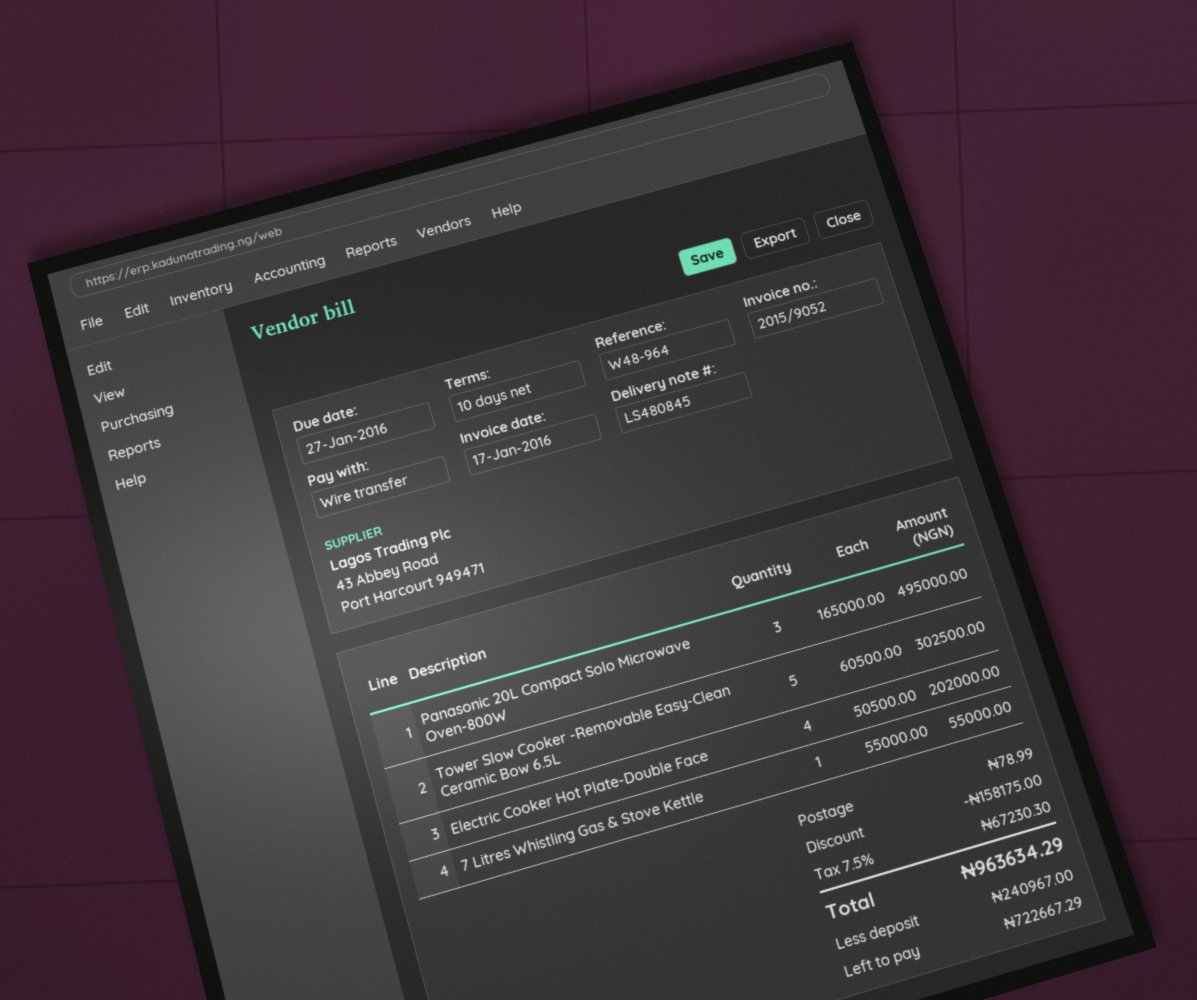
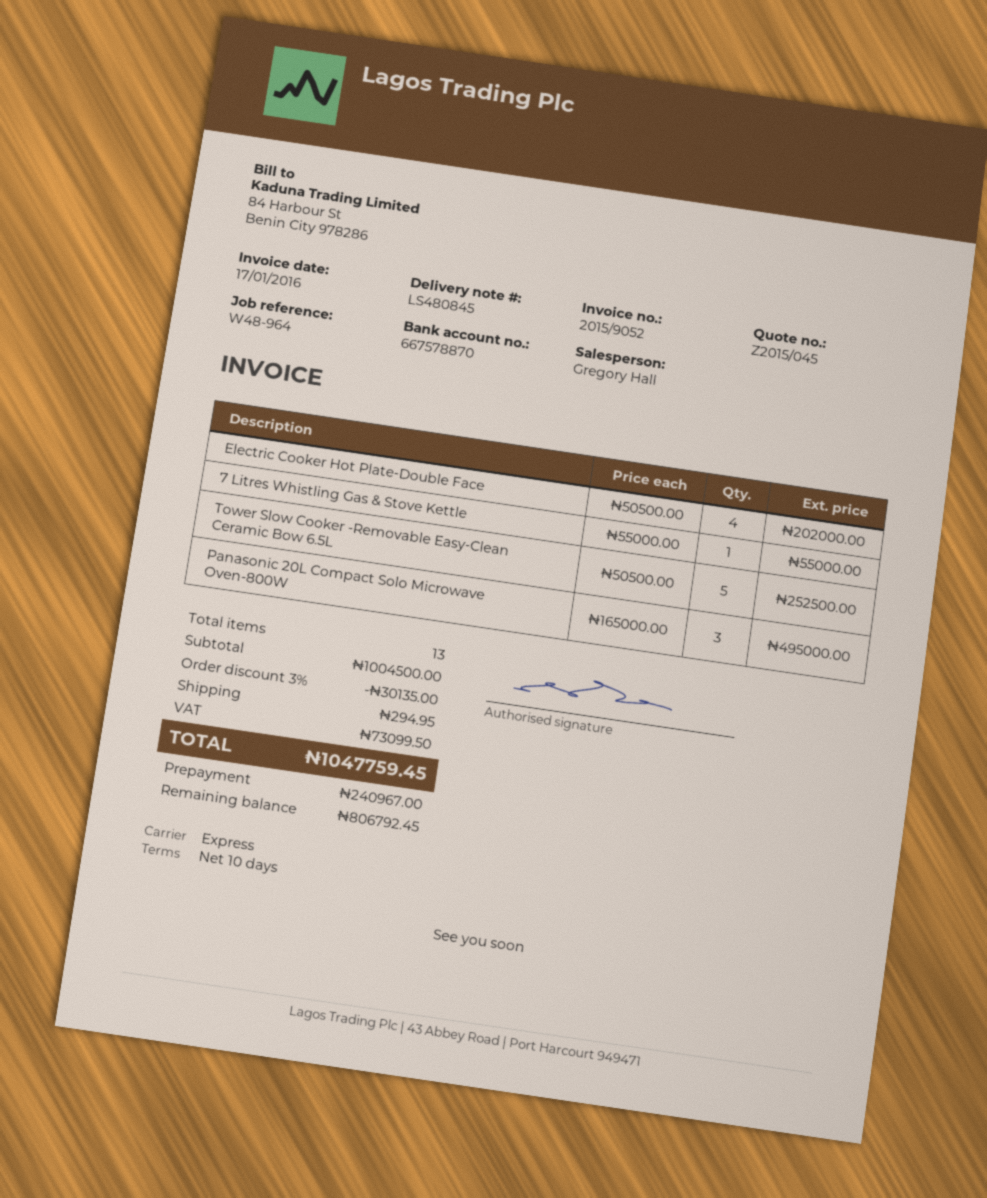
Tower Slow Cooker -Removable Easy-Clean Ceramic Bow 6.5L: 5 x 60500.00 = 302500.00 -> 5 x 50500.00 = 252500.00
discount: 158175.00 -> 30135.00
shipping: 78.99 -> 294.95
tax: 67230.30 -> 73099.50
total: 963634.29 -> 1047759.45
balance: 722667.29 -> 806792.45

